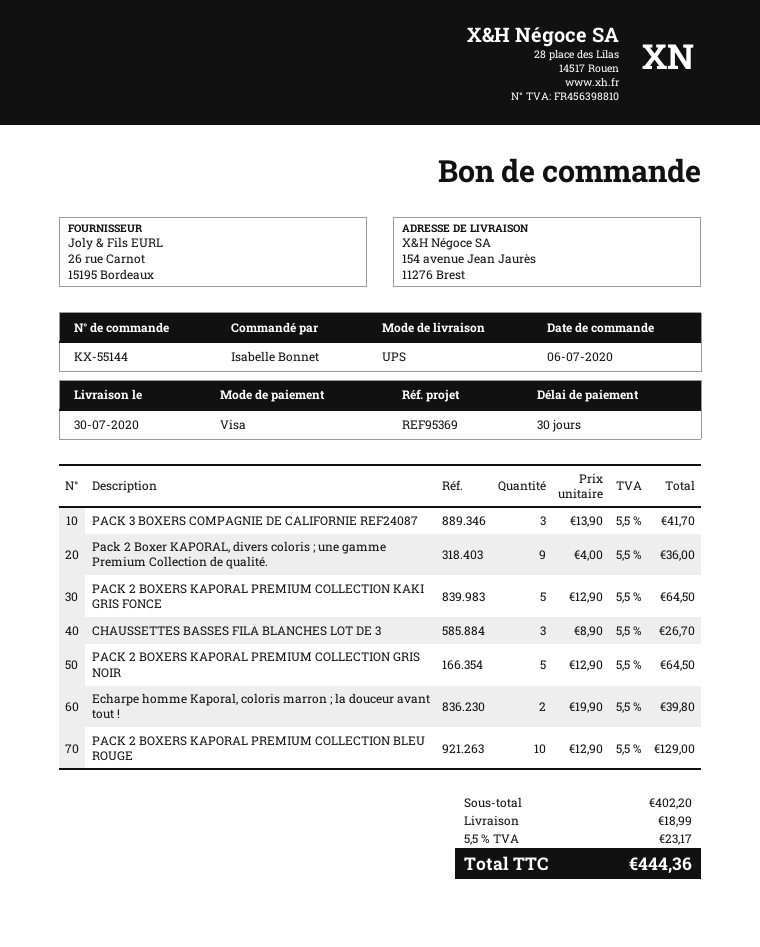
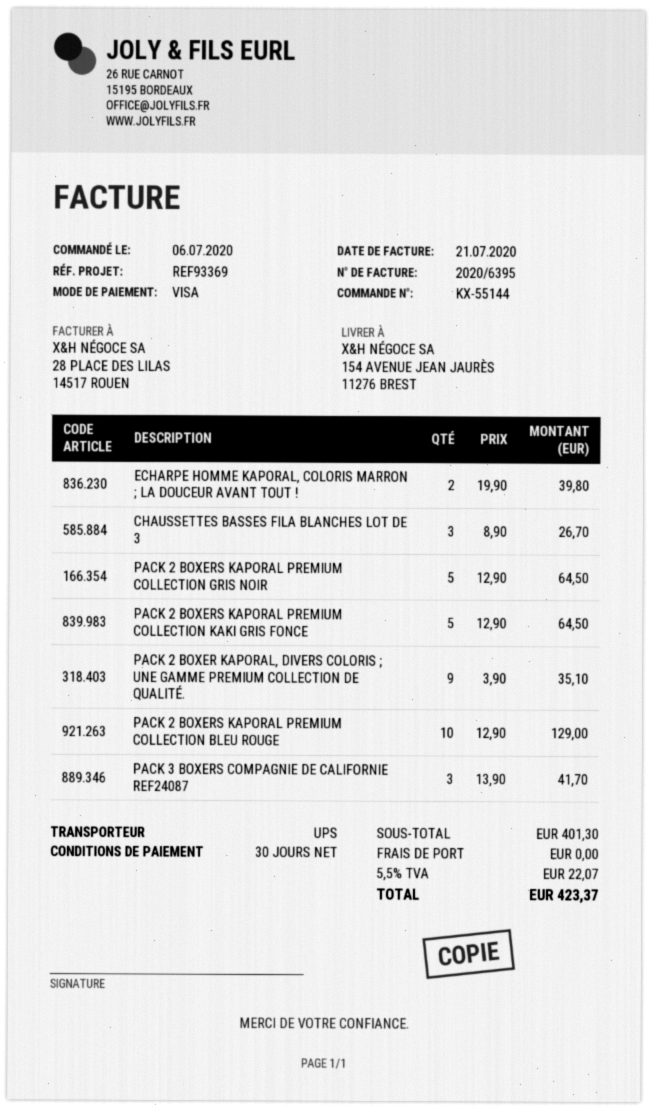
reference: REF95369 -> REF93369
Pack 2 Boxer KAPORAL, divers coloris ; une gamme Premium Collection de qualité.: 9 x 4.00 = 36.00 -> 9 x 3.90 = 35.10
subtotal: 402.20 -> 401.30
shipping: 18.99 -> 0.00
tax: 5.5% = 23.17 -> 5.5% = 22.07
total: 444.36 -> 423.37

